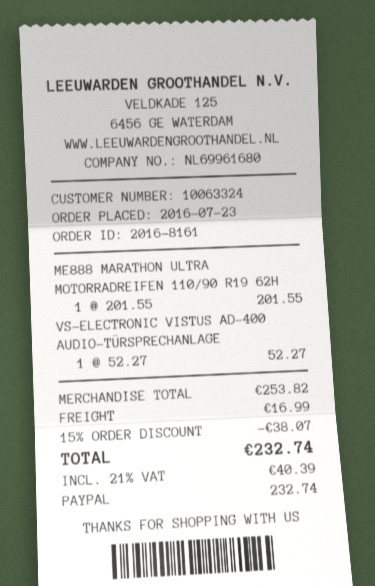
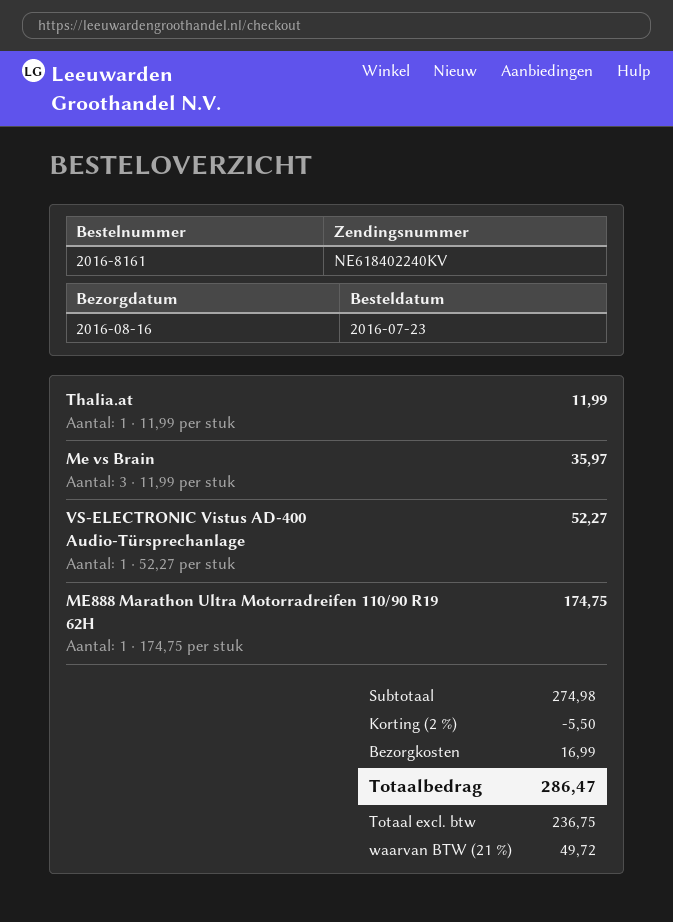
ME888 MARATHON ULTRA MOTORRADREIFEN 110/90 R19 62H: 1 x 201.55 = 201.55 -> 1 x 174.75 = 174.75
Thalia.at: none -> 1 x 11.99 = 11.99
Me vs Brain: none -> 3 x 11.99 = 35.97
subtotal: 253.82 -> 274.98
discount: 15% = 38.07 -> 2% = 5.50
tax: 21% = 40.39 -> 21% = 49.72
total: 232.74 -> 286.47

